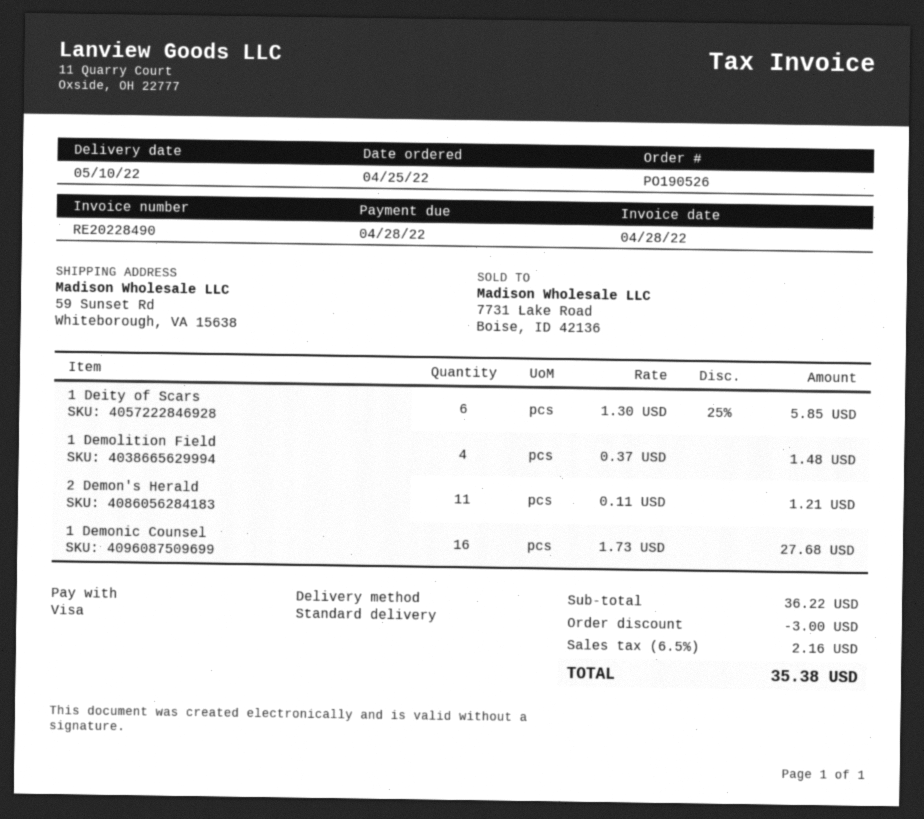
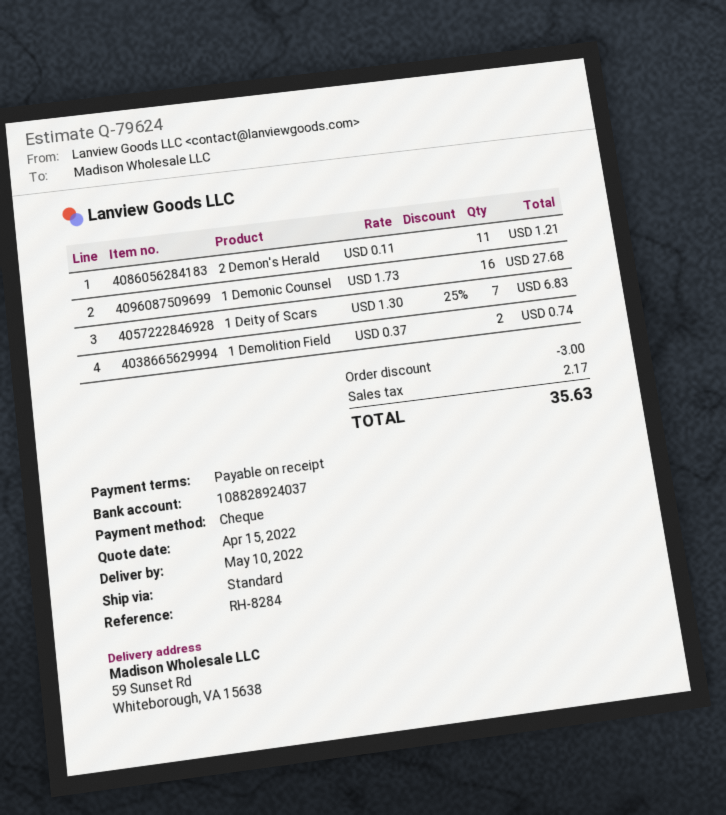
payment method: Visa -> cheque
1 Deity of Scars: 6 x 1.30 - 25% = 5.85 -> 7 x 1.30 - 25% = 6.83
1 Demolition Field: 4 x 0.37 = 1.48 -> 2 x 0.37 = 0.74
tax: 2.16 -> 2.17
total: 35.38 -> 35.63

